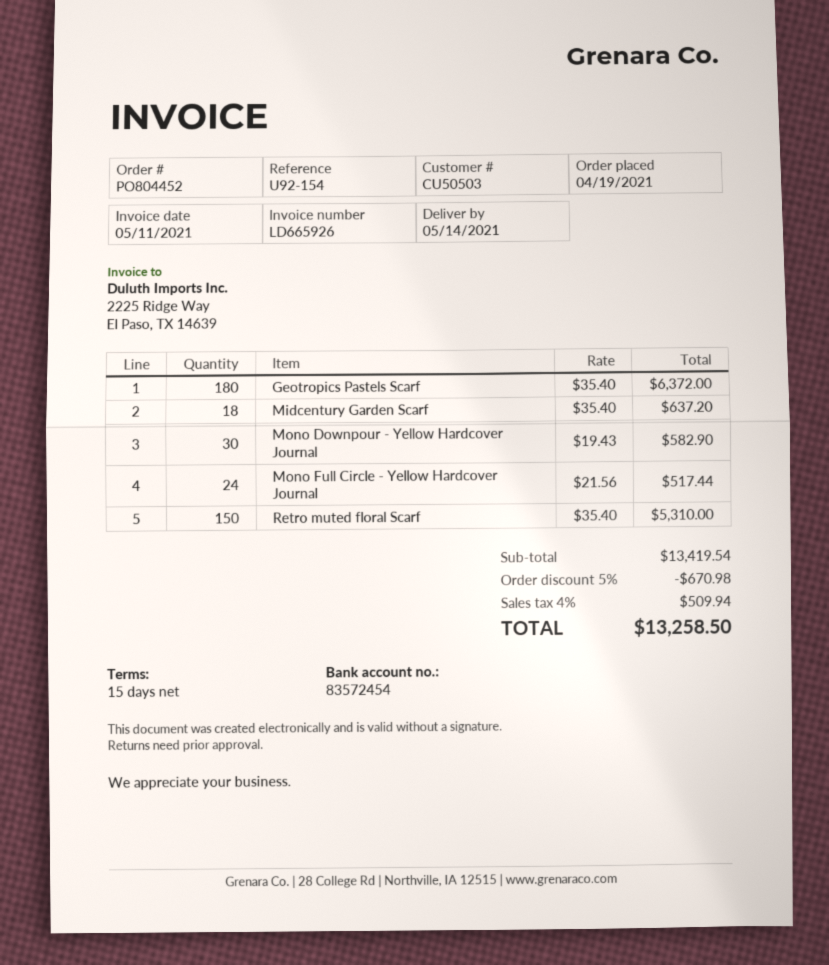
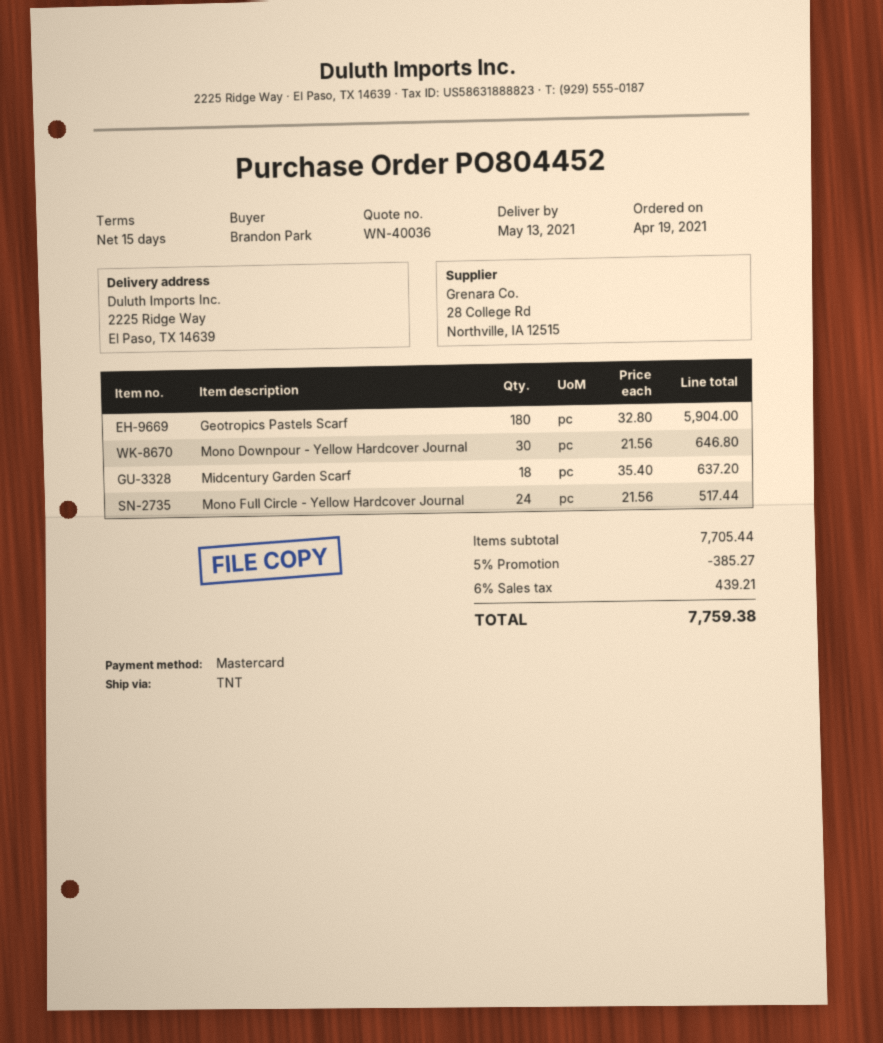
delivery date: 2021-05-14 -> 2021-05-13
Geotropics Pastels Scarf: 180 x 35.40 = 6372.00 -> 180 x 32.80 = 5904.00
Mono Downpour - Yellow Hardcover Journal: 30 x 19.43 = 582.90 -> 30 x 21.56 = 646.80
Retro muted floral Scarf: 150 x 35.40 = 5310.00 -> none
subtotal: 13419.54 -> 7705.44
discount: 5% = 670.98 -> 5% = 385.27
tax: 4% = 509.94 -> 6% = 439.21
total: 13258.50 -> 7759.38

